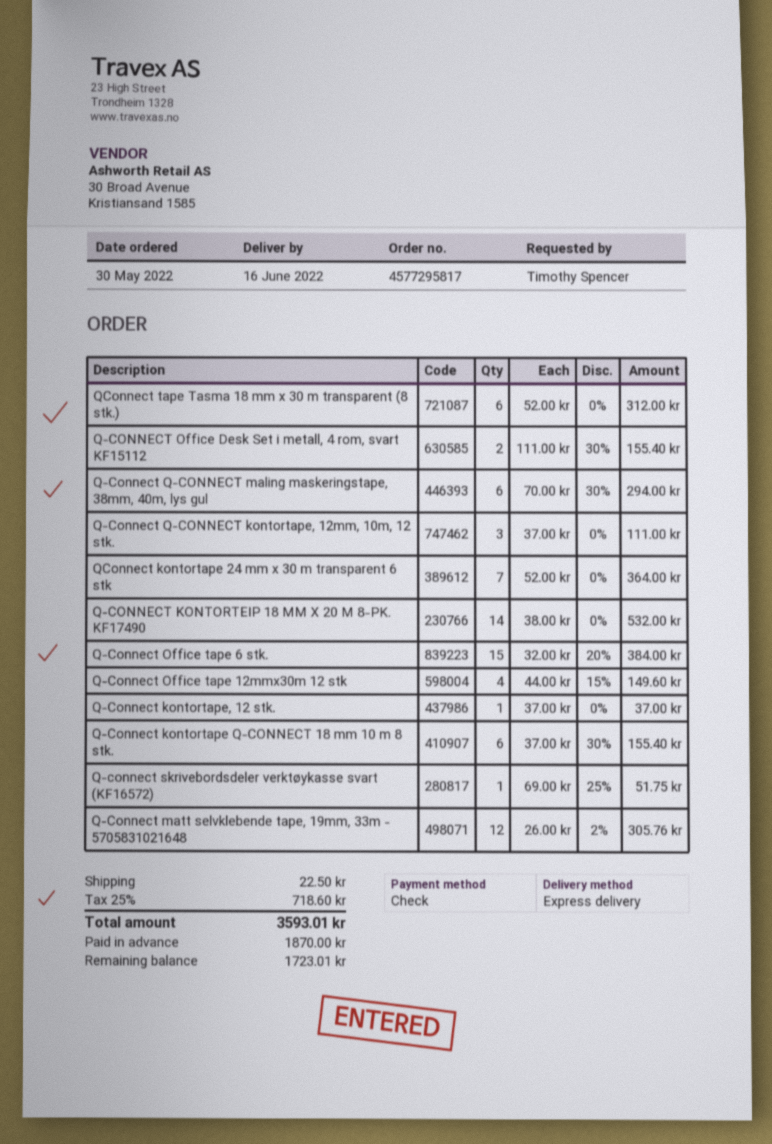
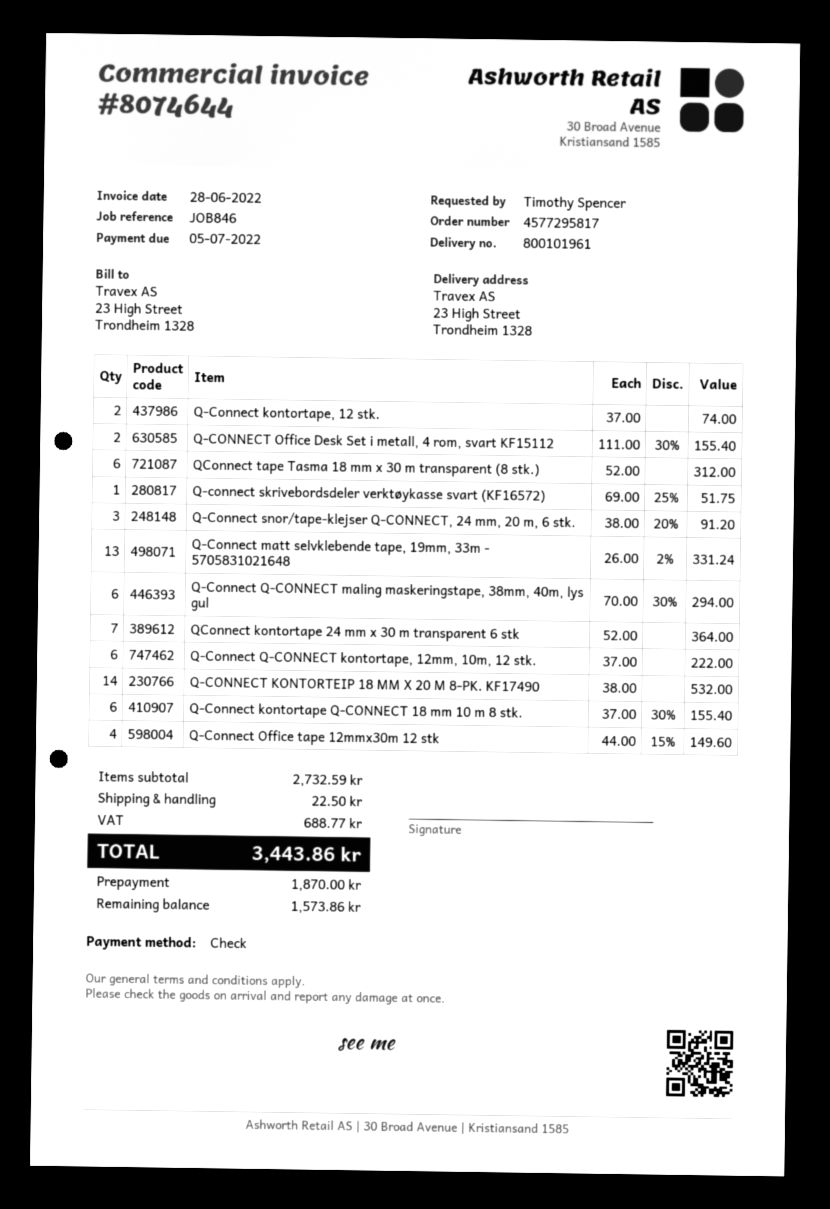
Q-Connect Q-CONNECT kontortape, 12mm, 10m, 12 stk.: 3 x 37.00 = 111.00 -> 6 x 37.00 = 222.00
Q-Connect Office tape 6 stk.: 15 x 32.00 - 20% = 384.00 -> none
Q-Connect kontortape, 12 stk.: 1 x 37.00 = 37.00 -> 2 x 37.00 = 74.00
Q-Connect matt selvklebende tape, 19mm, 33m - 5705831021648: 12 x 26.00 - 2% = 305.76 -> 13 x 26.00 - 2% = 331.24
Q-Connect snor/tape-klejser Q-CONNECT, 24 mm, 20 m, 6 stk.: none -> 3 x 38.00 - 20% = 91.20
tax: 718.60 -> 688.77
total: 3593.01 -> 3443.86
balance: 1723.01 -> 1573.86

